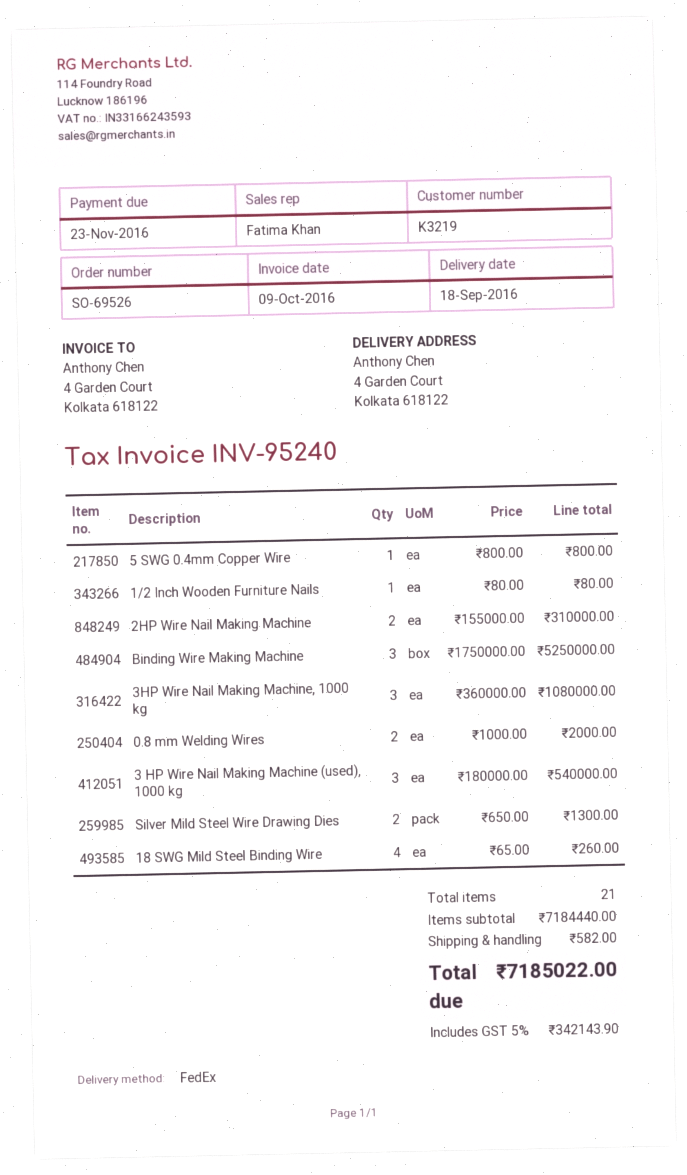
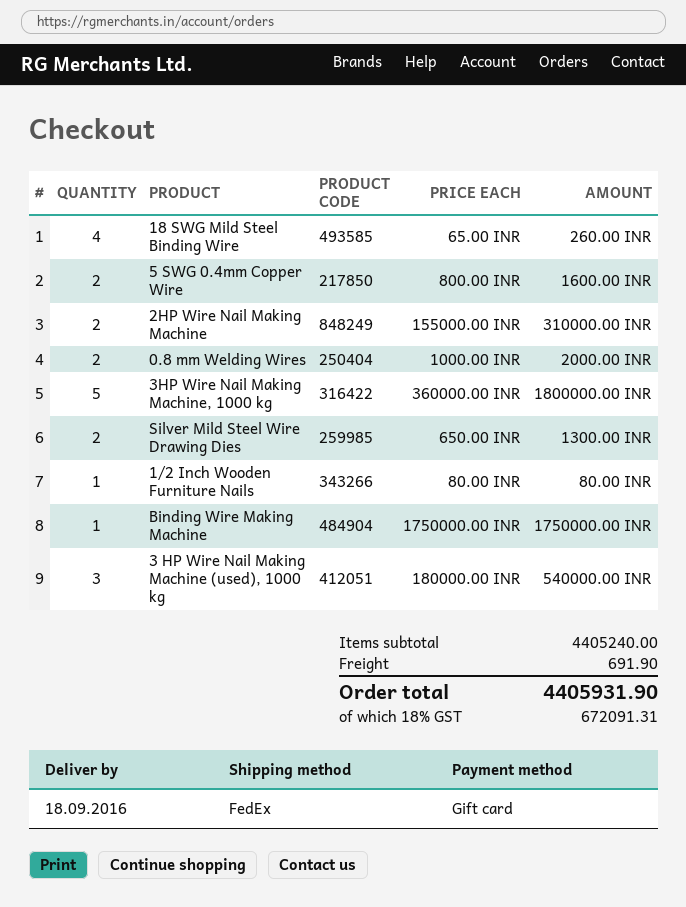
5 SWG 0.4mm Copper Wire: 1 x 800.00 = 800.00 -> 2 x 800.00 = 1600.00
Binding Wire Making Machine: 3 x 1750000.00 = 5250000.00 -> 1 x 1750000.00 = 1750000.00
3HP Wire Nail Making Machine, 1000 kg: 3 x 360000.00 = 1080000.00 -> 5 x 360000.00 = 1800000.00
subtotal: 7184440.00 -> 4405240.00
shipping: 582.00 -> 691.90
tax: 5% = 342143.90 -> 18% = 672091.31
total: 7185022.00 -> 4405931.90

